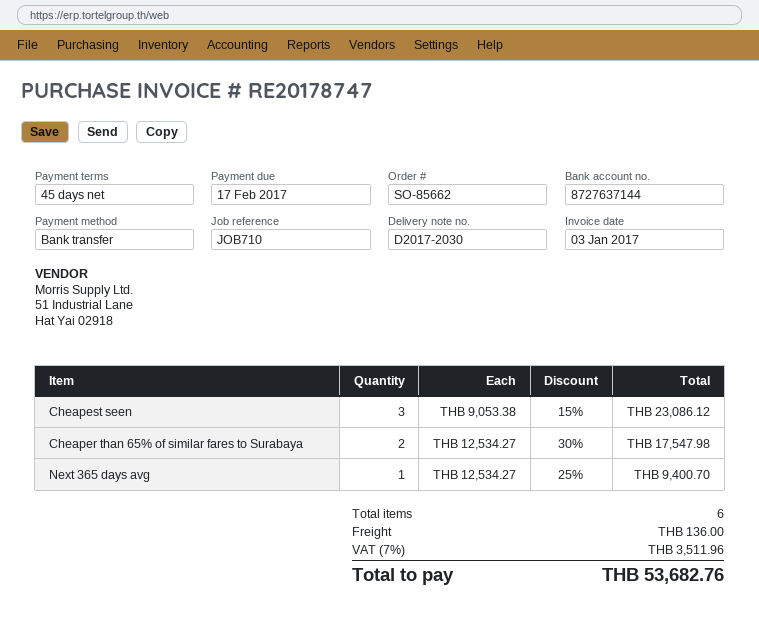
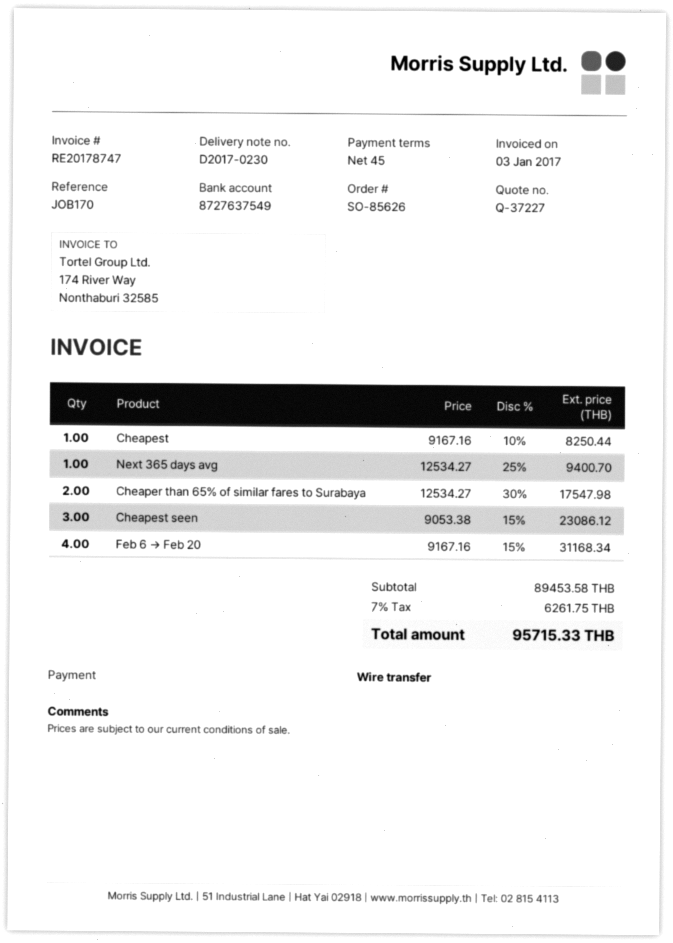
order number: SO-85662 -> SO-85626
delivery note number: D2017-2030 -> D2017-0230
reference: JOB710 -> JOB170
bank account: 8727637144 -> 8727637549
Cheapest: none -> 1 x 9167.16 - 10% = 8250.44
Feb 6 → Feb 20: none -> 4 x 9167.16 - 15% = 31168.34
shipping: 136.00 -> none
tax: 7% = 3511.96 -> 7% = 6261.75
total: 53682.76 -> 95715.33

